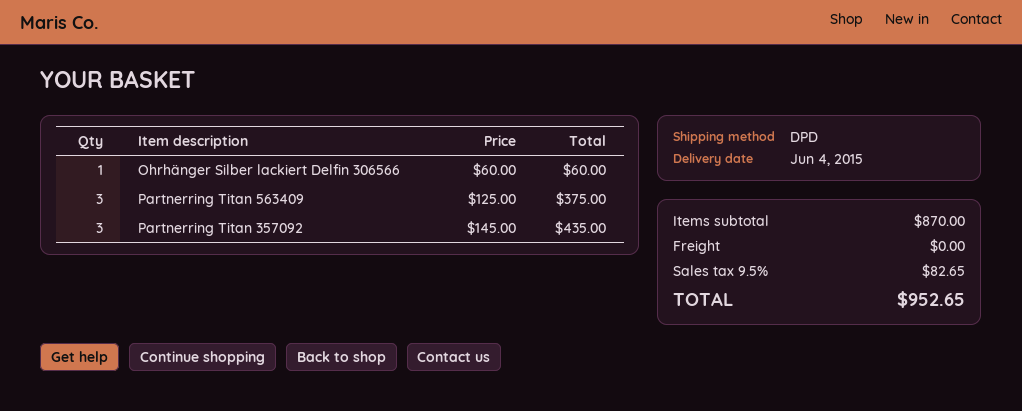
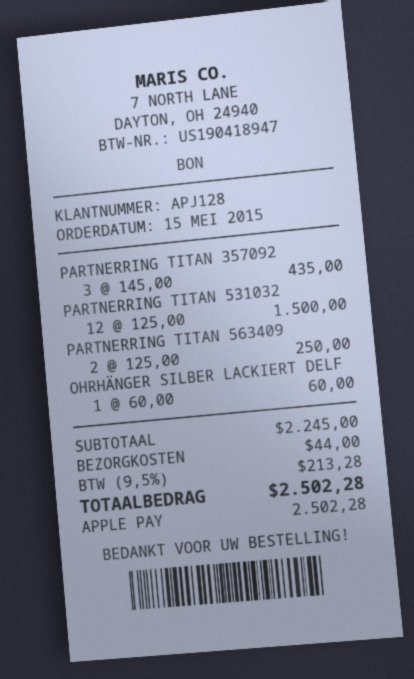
Partnerring Titan 563409: 3 x 125.00 = 375.00 -> 2 x 125.00 = 250.00
PARTNERRING TITAN 531032: none -> 12 x 125.00 = 1500.00
subtotal: 870.00 -> 2245.00
shipping: 0.00 -> 44.00
tax: 9.5% = 82.65 -> 9.5% = 213.28
total: 952.65 -> 2502.28

